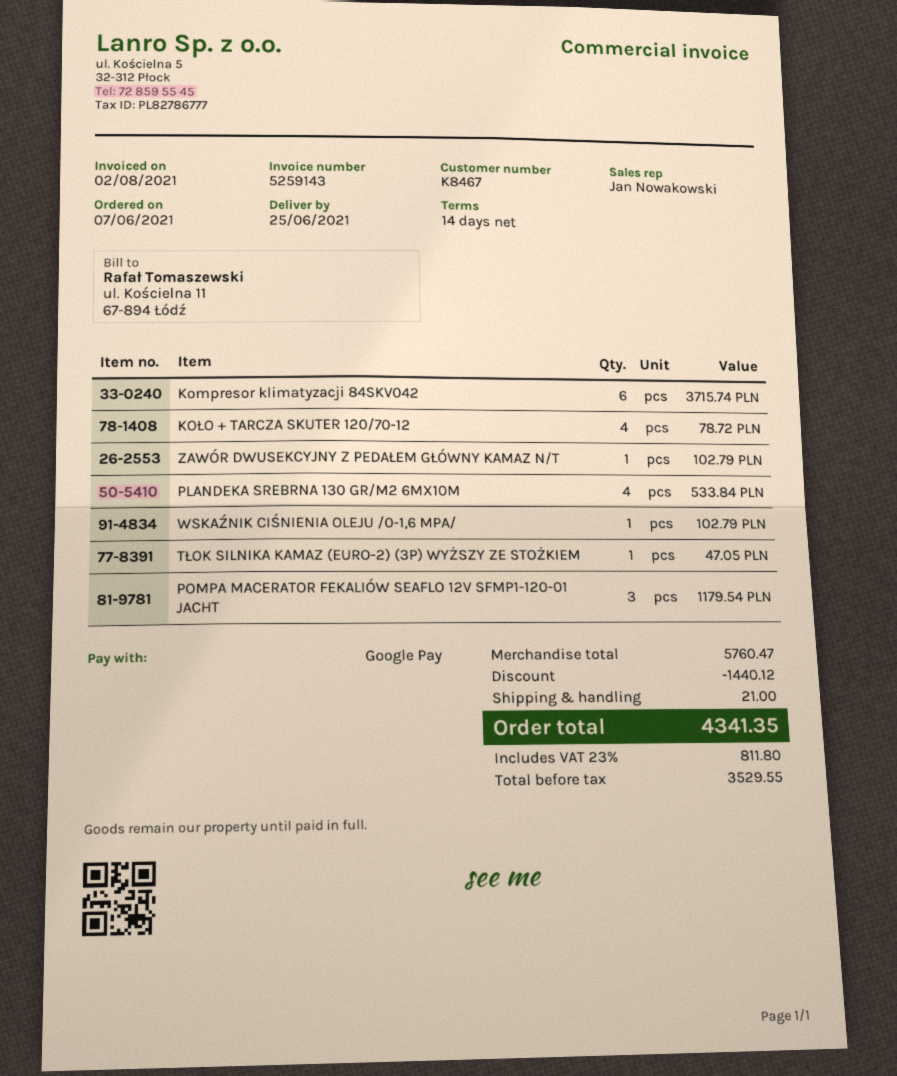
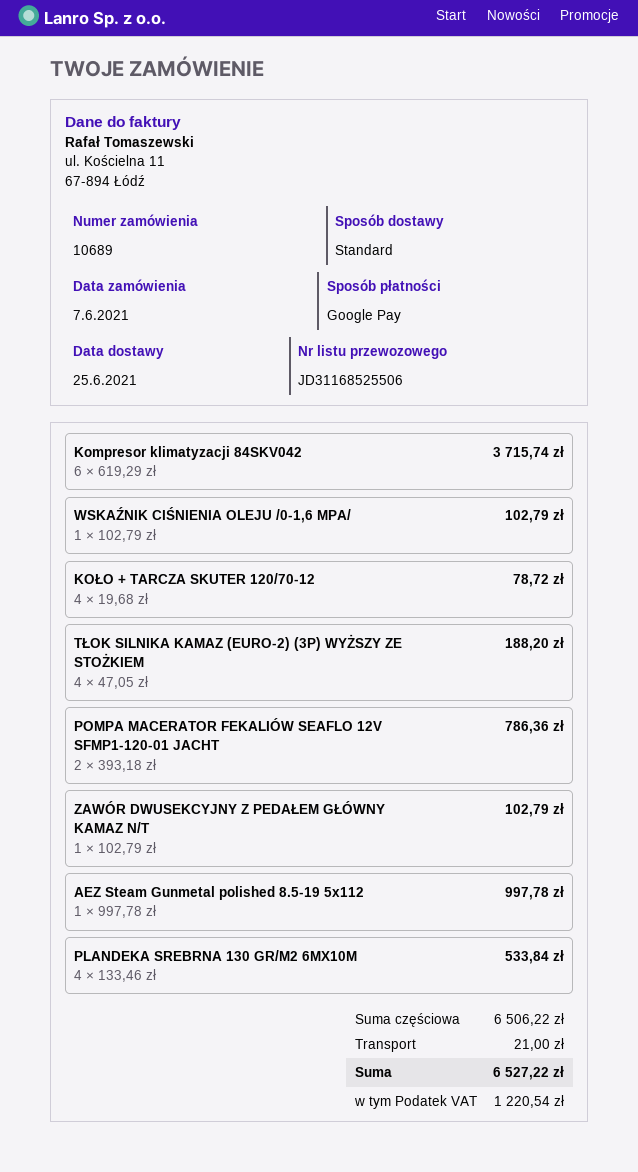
TŁOK SILNIKA KAMAZ (EURO-2) (3P) WYŻSZY ZE STOŻKIEM: 1 for 47.05 -> 4 for 188.20
POMPA MACERATOR FEKALIÓW SEAFLO 12V SFMP1-120-01 JACHT: 3 for 1179.54 -> 2 for 786.36
AEZ Steam Gunmetal polished 8.5-19 5x112: none -> 1 for 997.78
subtotal: 5760.47 -> 6506.22
discount: 1440.12 -> none
tax: 811.80 -> 1220.54
total: 4341.35 -> 6527.22

